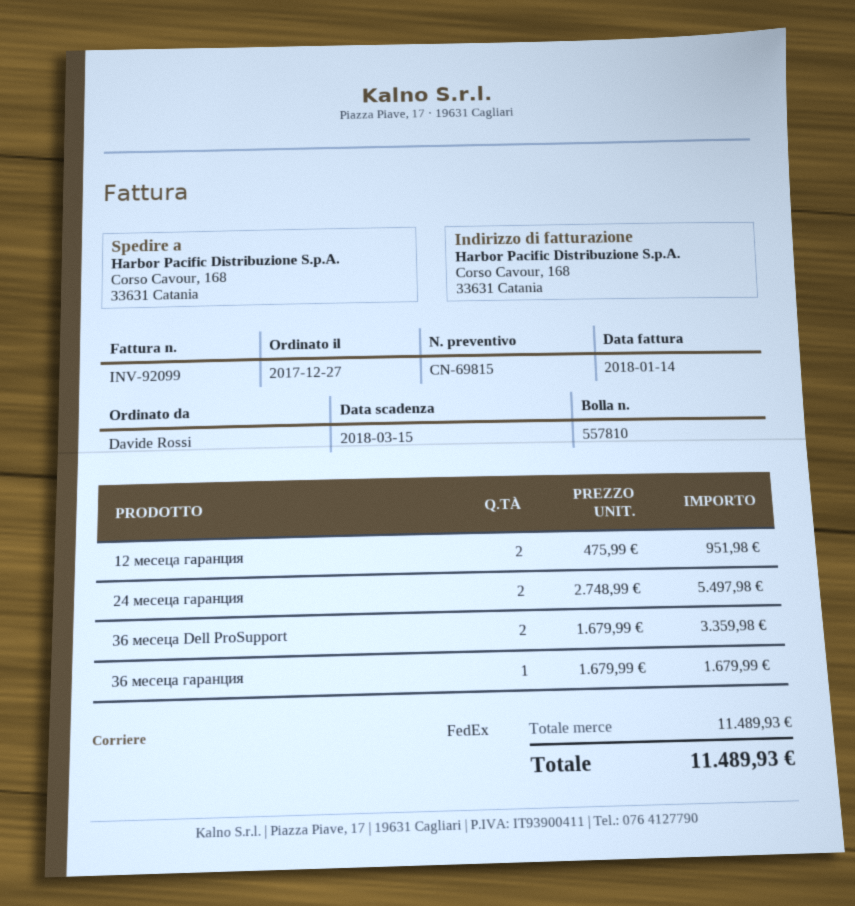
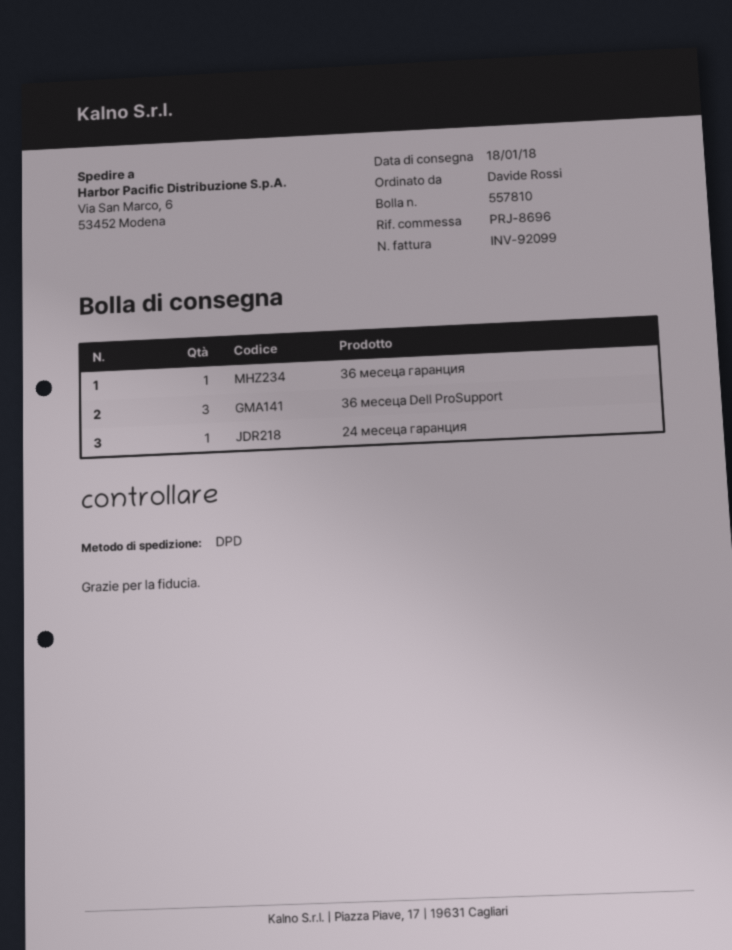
shipping method: FedEx -> DPD
ship to: Corso Cavour, 168, 33631 Catania -> Via San Marco, 6, 53452 Modena
12 месеца гаранция: 2 -> none
24 месеца гаранция: 2 -> 1
36 месеца Dell ProSupport: 2 -> 3

